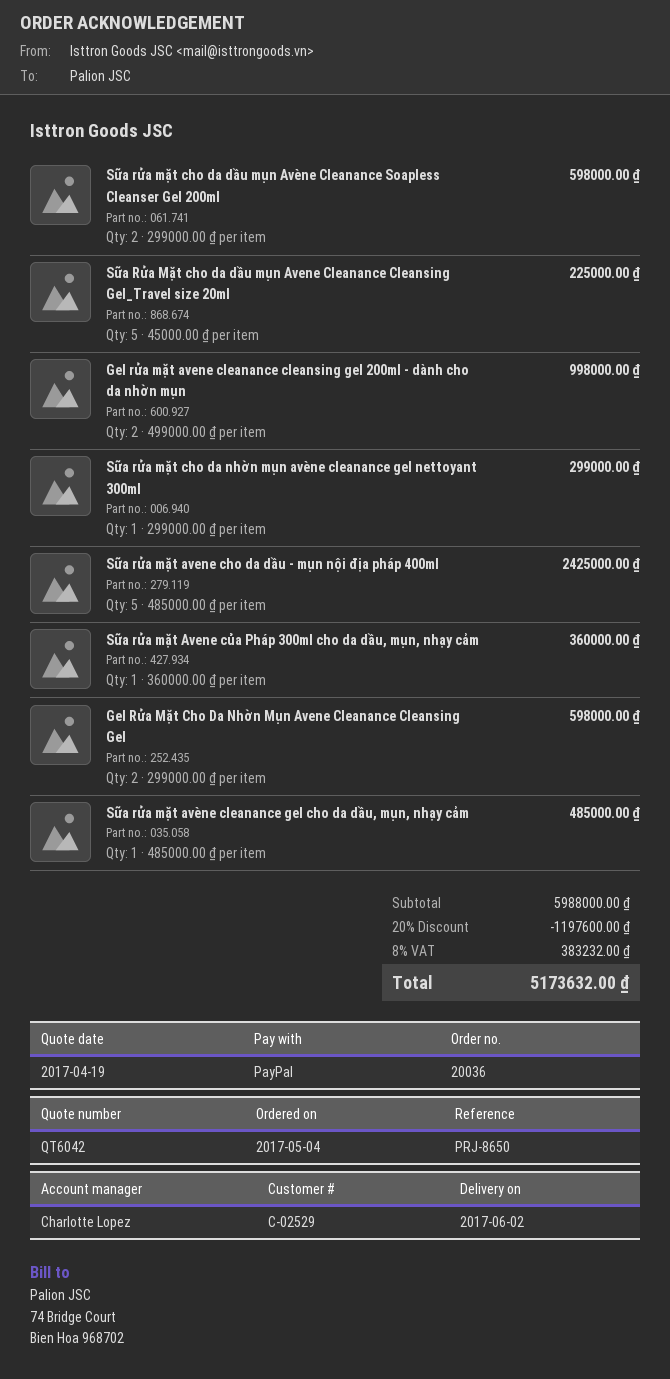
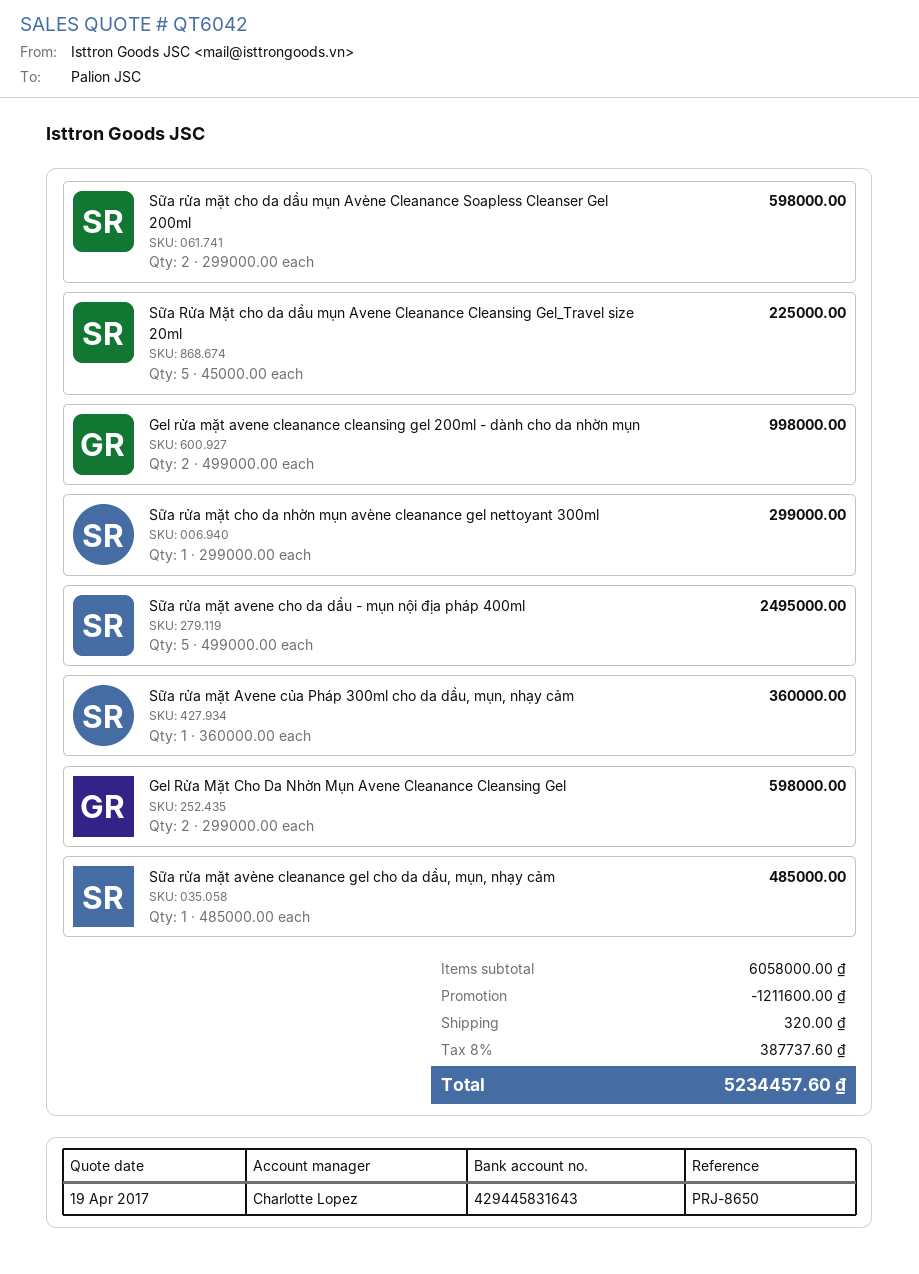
Sữa rửa mặt avene cho da dầu - mụn nội địa pháp 400ml: 5 x 485000.00 = 2425000.00 -> 5 x 499000.00 = 2495000.00
subtotal: 5988000.00 -> 6058000.00
discount: 1197600.00 -> 1211600.00
shipping: none -> 320.00
tax: 8% = 383232.00 -> 8% = 387737.60
total: 5173632.00 -> 5234457.60

